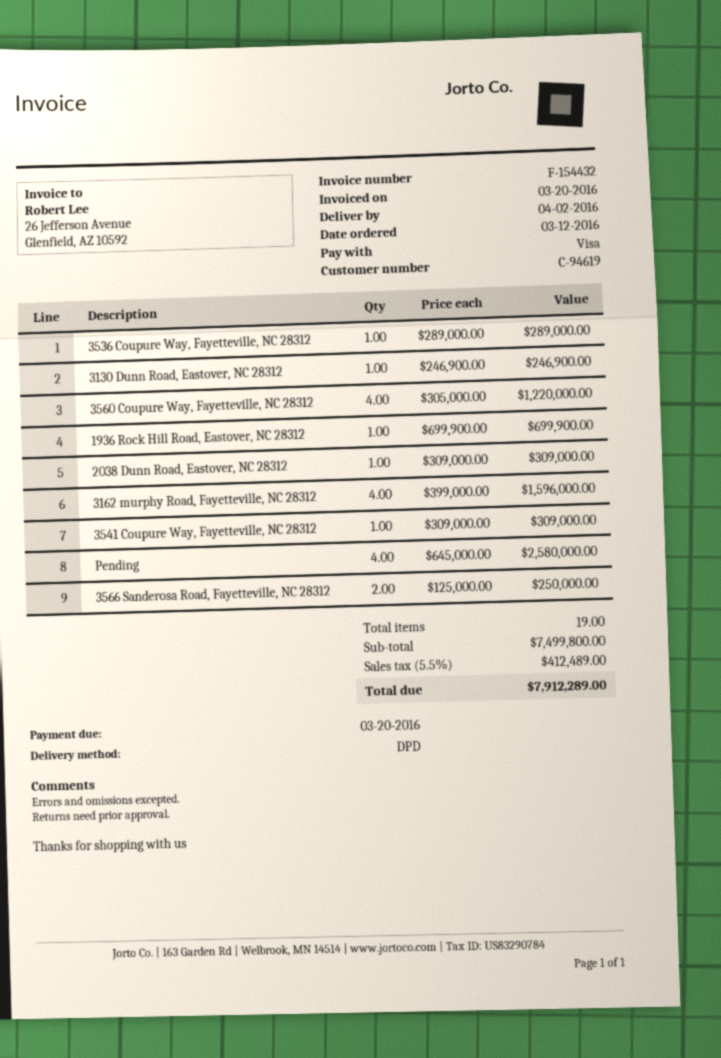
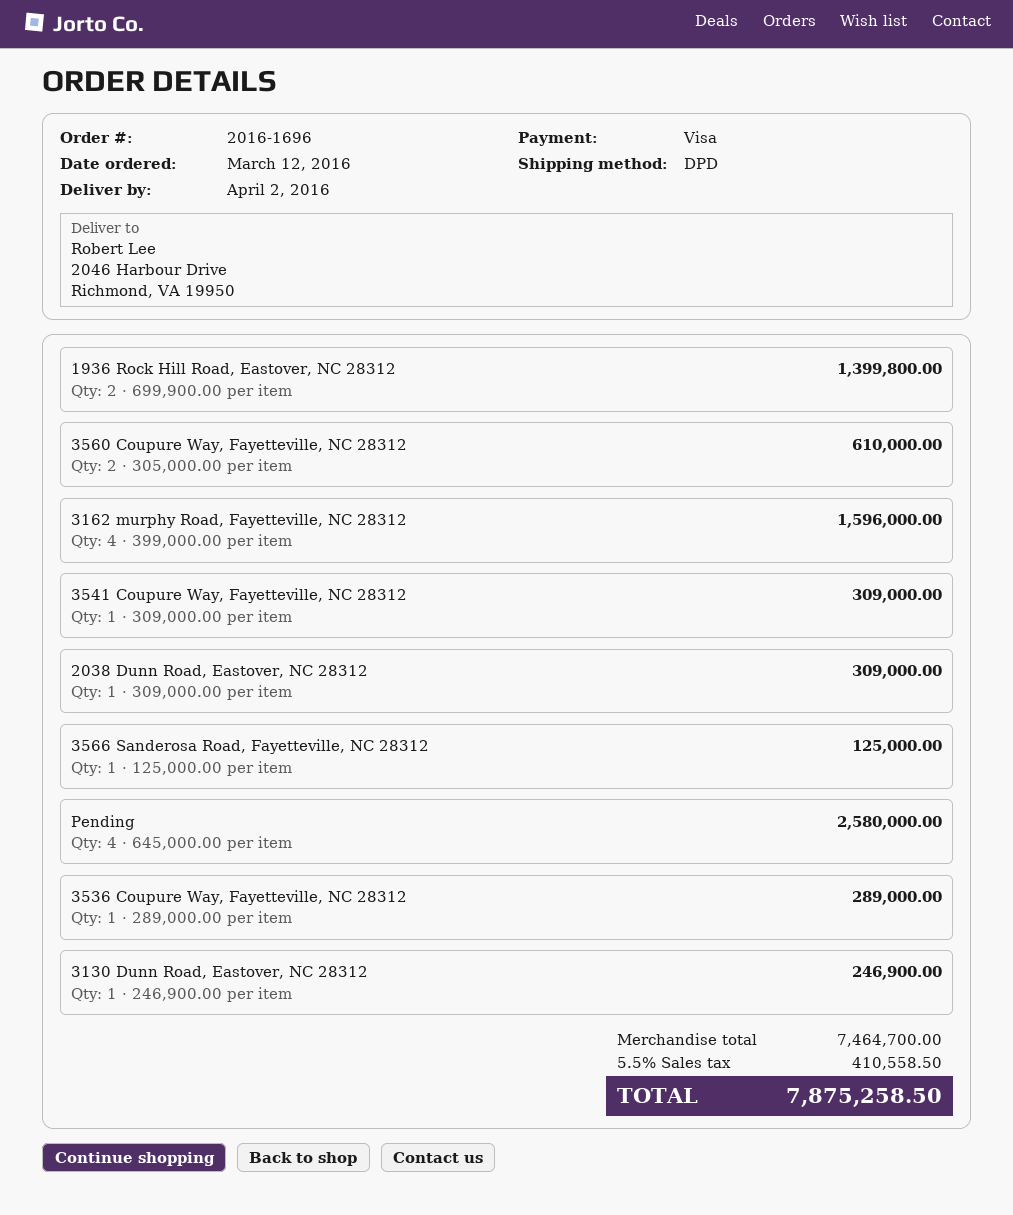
3560 Coupure Way, Fayetteville, NC 28312: 4 x 305000.00 = 1220000.00 -> 2 x 305000.00 = 610000.00
1936 Rock Hill Road, Eastover, NC 28312: 1 x 699900.00 = 699900.00 -> 2 x 699900.00 = 1399800.00
3566 Sanderosa Road, Fayetteville, NC 28312: 2 x 125000.00 = 250000.00 -> 1 x 125000.00 = 125000.00
subtotal: 7499800.00 -> 7464700.00
tax: 5.5% = 412489.00 -> 5.5% = 410558.50
total: 7912289.00 -> 7875258.50

